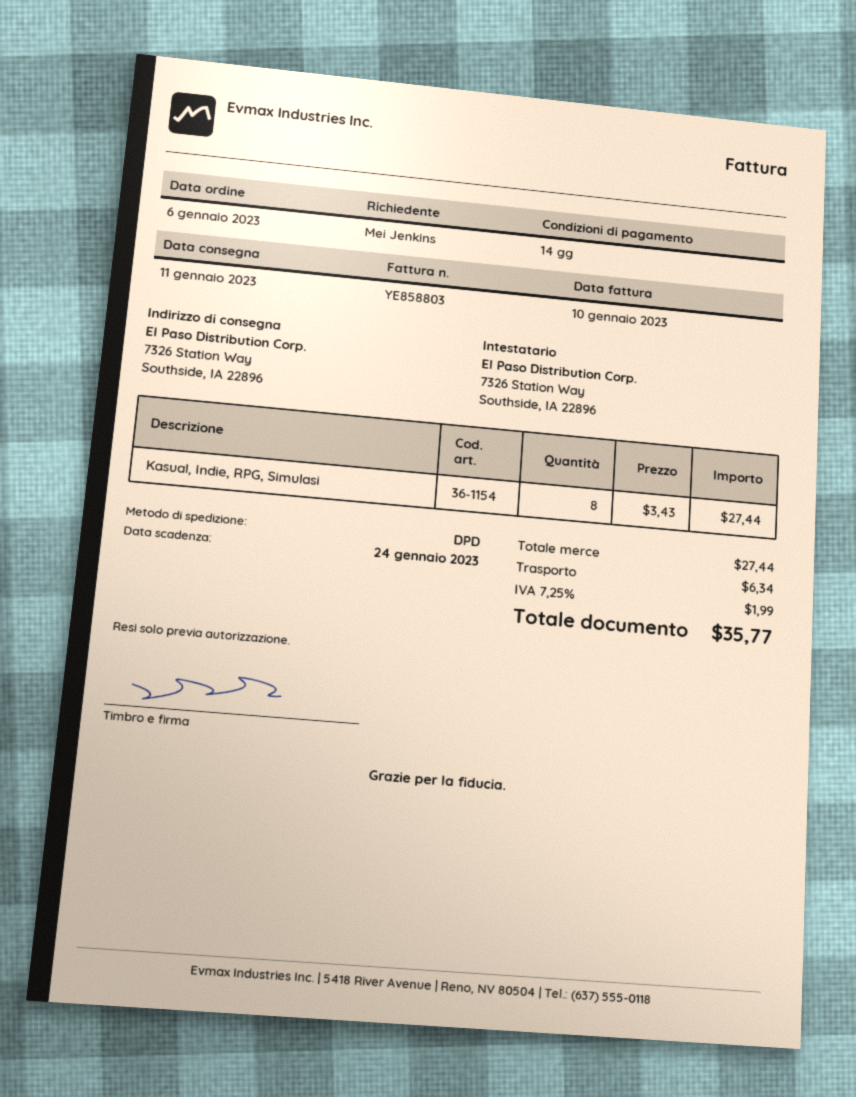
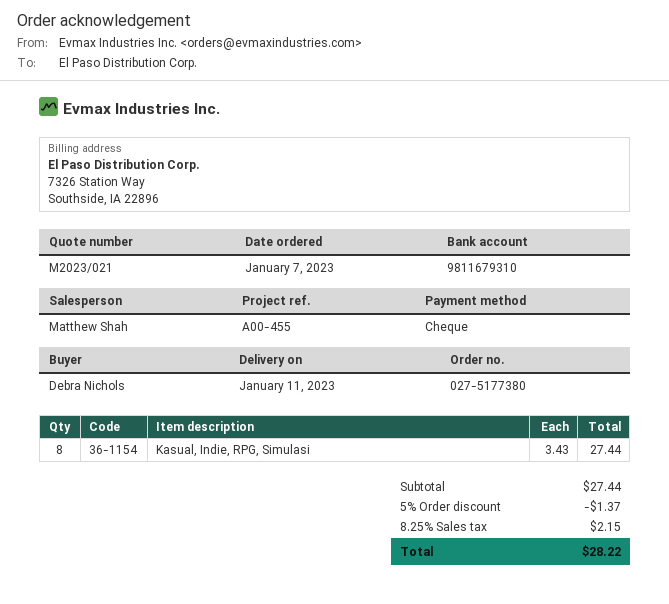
order date: 2023-01-06 -> 2023-01-07
ordered by: Mei Jenkins -> Debra Nichols
discount: none -> 5% = 1.37
shipping: 6.34 -> none
tax: 7.25% = 1.99 -> 8.25% = 2.15
total: 35.77 -> 28.22

